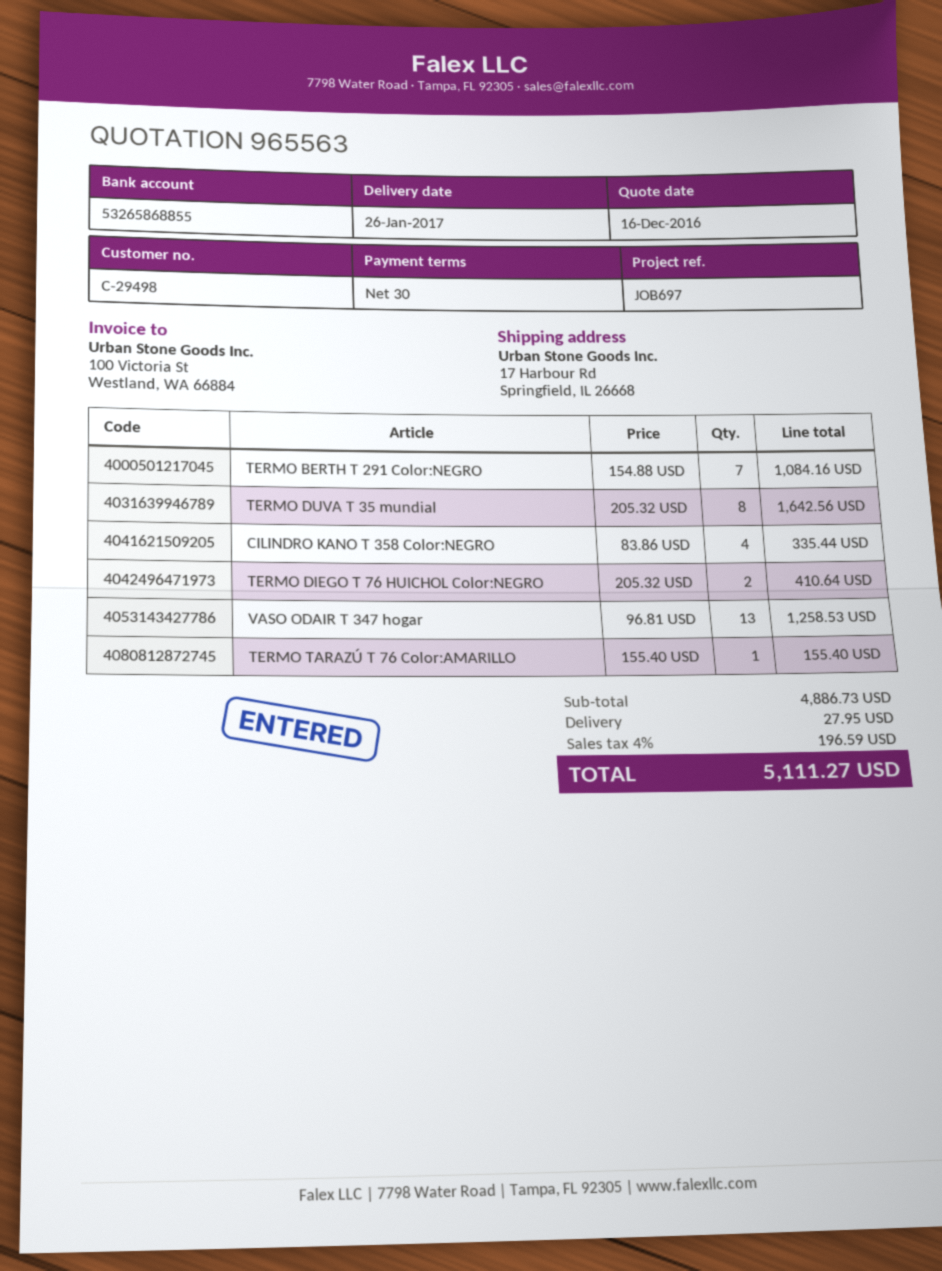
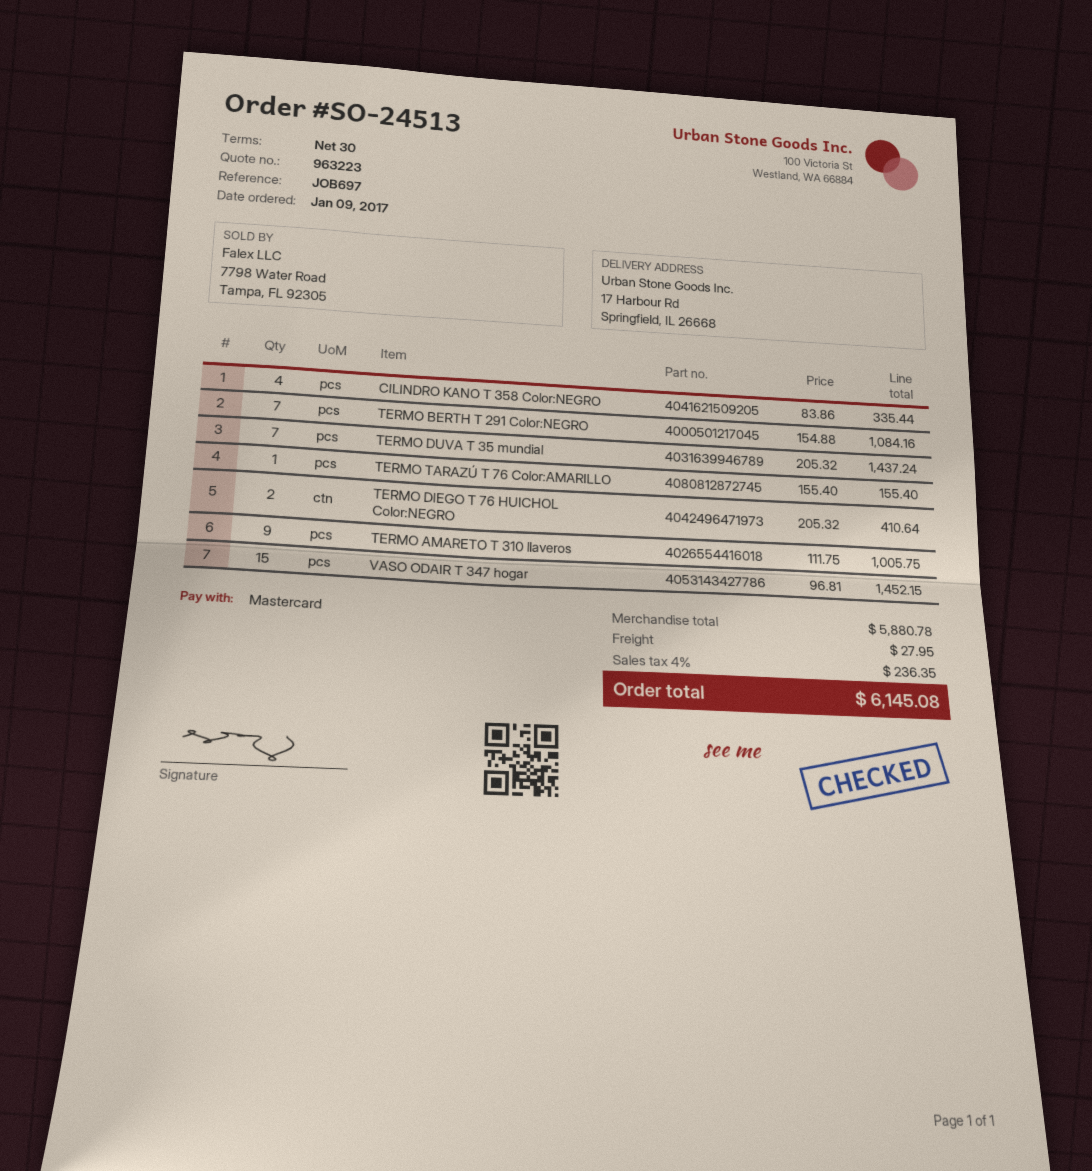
quote number: 965563 -> 963223
TERMO DUVA T 35 mundial: 8 x 205.32 = 1642.56 -> 7 x 205.32 = 1437.24
VASO ODAIR T 347 hogar: 13 x 96.81 = 1258.53 -> 15 x 96.81 = 1452.15
TERMO AMARETO T 310 llaveros: none -> 9 x 111.75 = 1005.75
subtotal: 4886.73 -> 5880.78
tax: 4% = 196.59 -> 4% = 236.35
total: 5111.27 -> 6145.08

